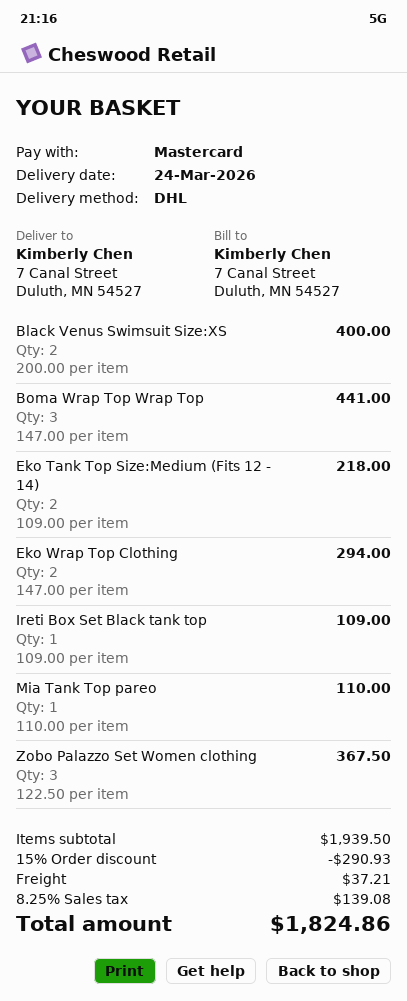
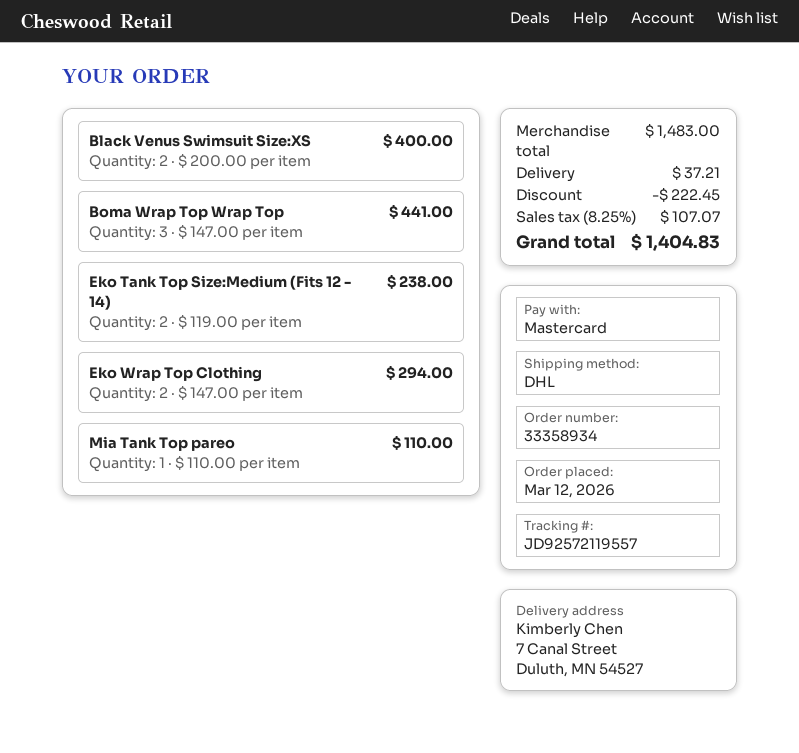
Eko Tank Top Size:Medium (Fits 12 - 14): 2 x 109.00 = 218.00 -> 2 x 119.00 = 238.00
Ireti Box Set Black tank top: 1 x 109.00 = 109.00 -> none
Zobo Palazzo Set Women clothing: 3 x 122.50 = 367.50 -> none
subtotal: 1939.50 -> 1483.00
discount: 290.93 -> 222.45
tax: 8.25% = 139.08 -> 8.25% = 107.07
total: 1824.86 -> 1404.83

